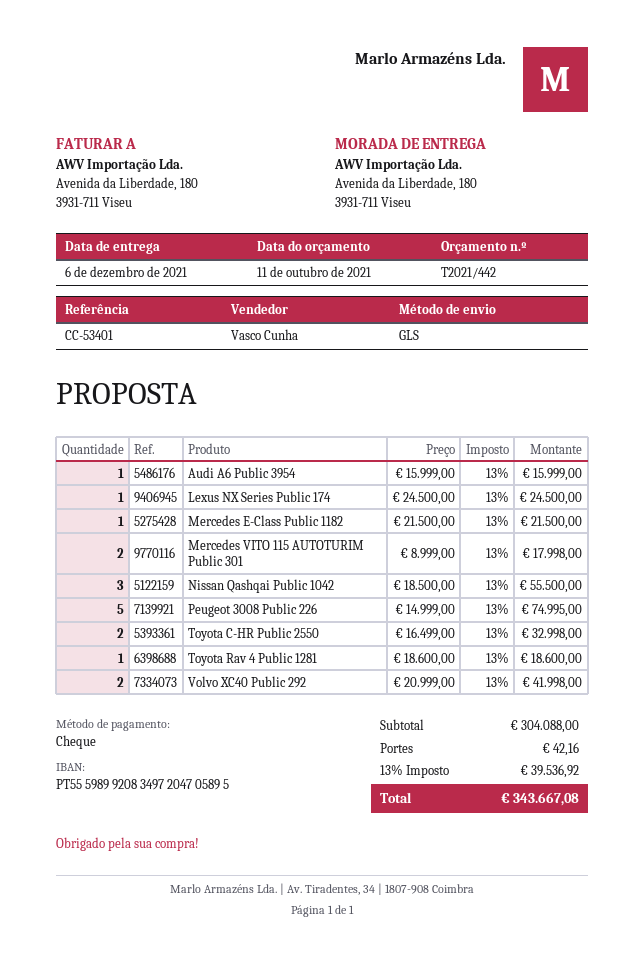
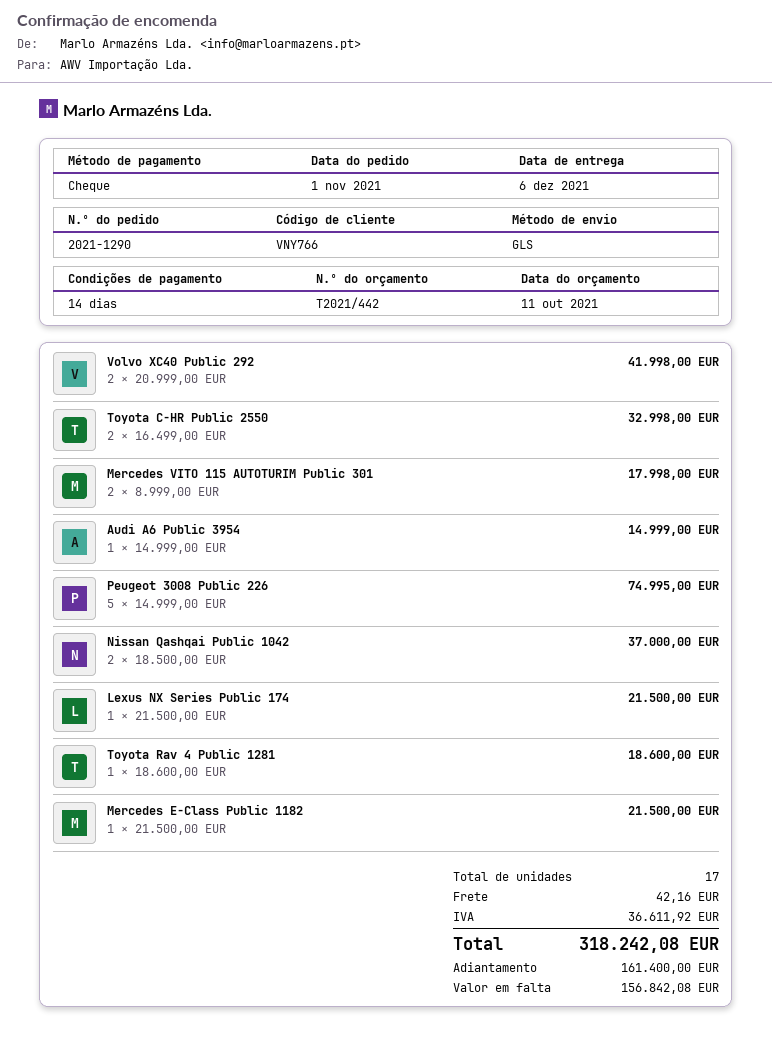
Audi A6 Public 3954: 1 x 15999.00 = 15999.00 -> 1 x 14999.00 = 14999.00
Lexus NX Series Public 174: 1 x 24500.00 = 24500.00 -> 1 x 21500.00 = 21500.00
Nissan Qashqai Public 1042: 3 x 18500.00 = 55500.00 -> 2 x 18500.00 = 37000.00
tax: 39536.92 -> 36611.92
total: 343667.08 -> 318242.08

